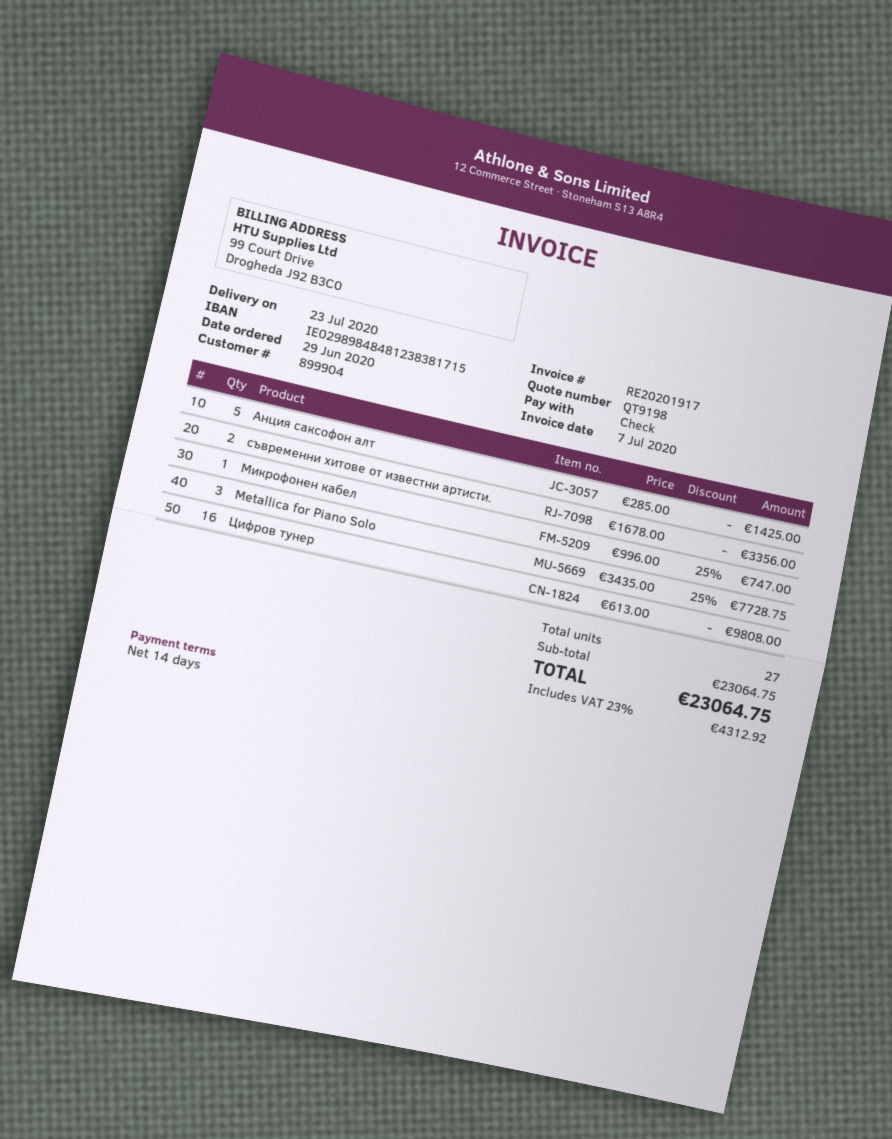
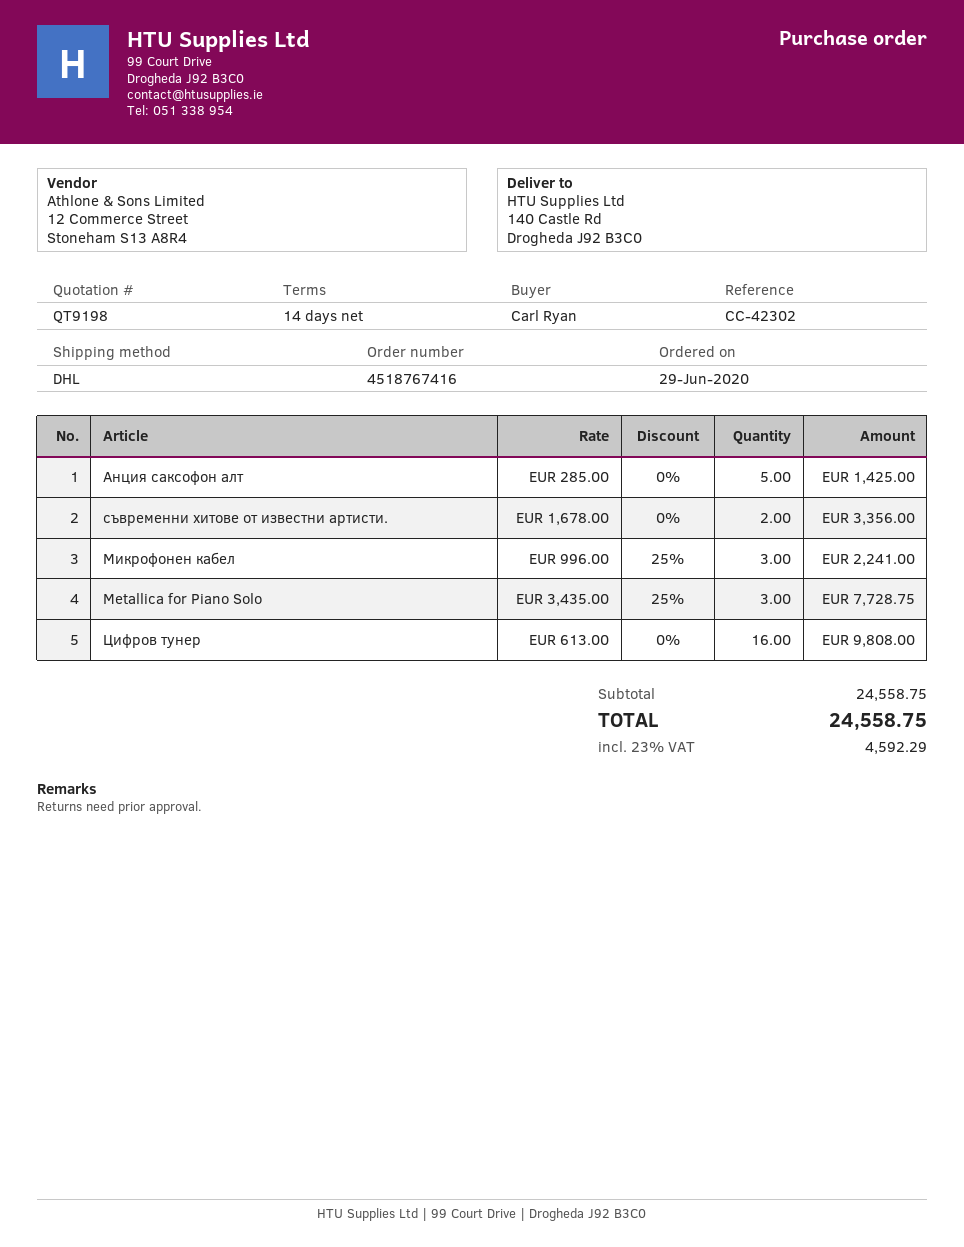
Микрофонен кабел: 1 x 996.00 - 25% = 747.00 -> 3 x 996.00 - 25% = 2241.00
subtotal: 23064.75 -> 24558.75
tax: 23% = 4312.92 -> 23% = 4592.29
total: 23064.75 -> 24558.75

